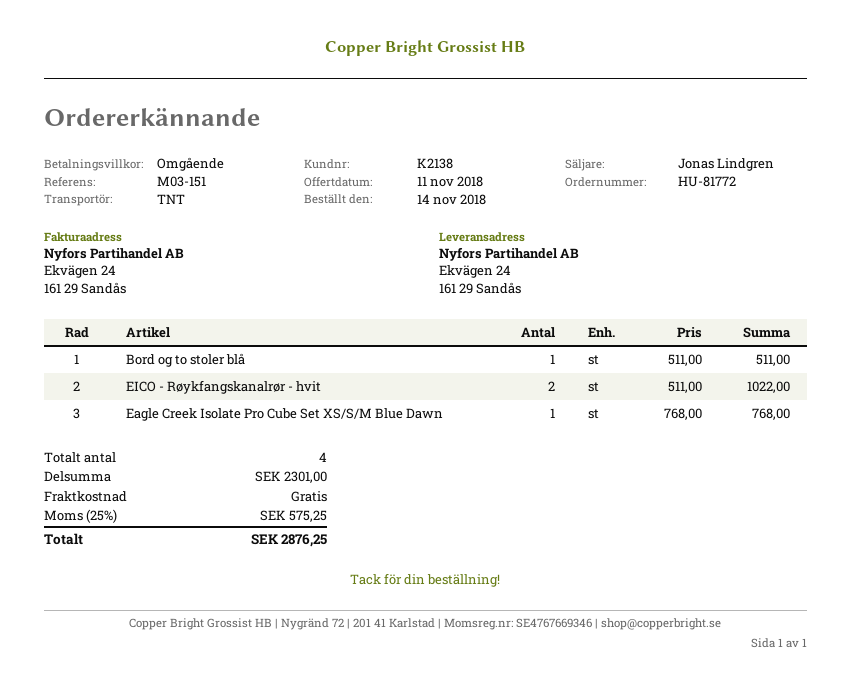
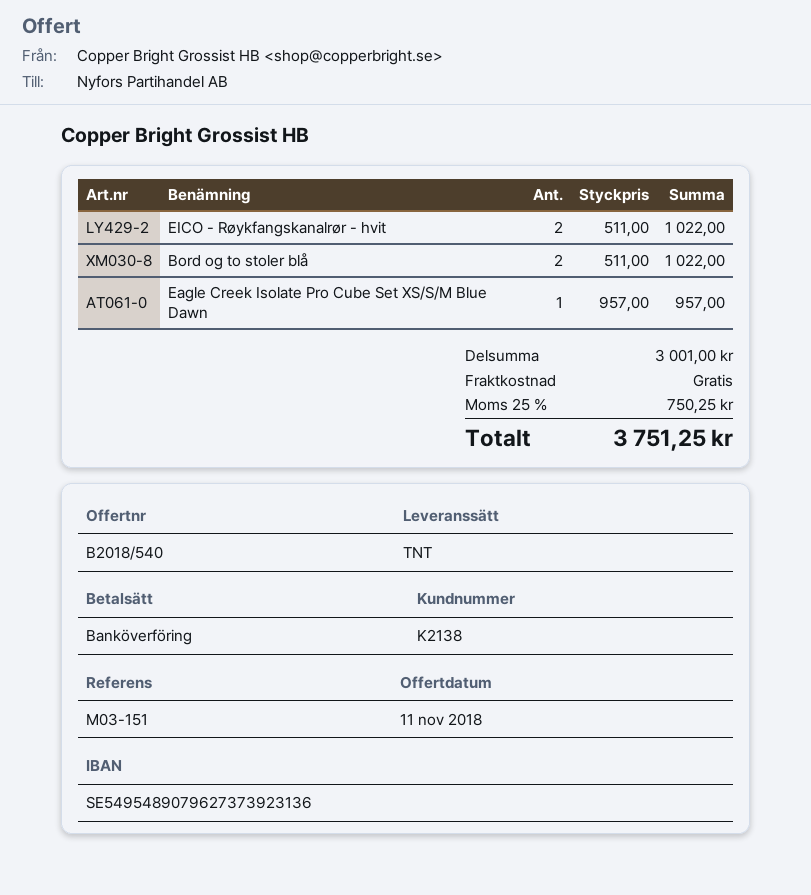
Bord og to stoler blå: 1 x 511.00 = 511.00 -> 2 x 511.00 = 1022.00
Eagle Creek Isolate Pro Cube Set XS/S/M Blue Dawn: 1 x 768.00 = 768.00 -> 1 x 957.00 = 957.00
subtotal: 2301.00 -> 3001.00
tax: 25% = 575.25 -> 25% = 750.25
total: 2876.25 -> 3751.25

